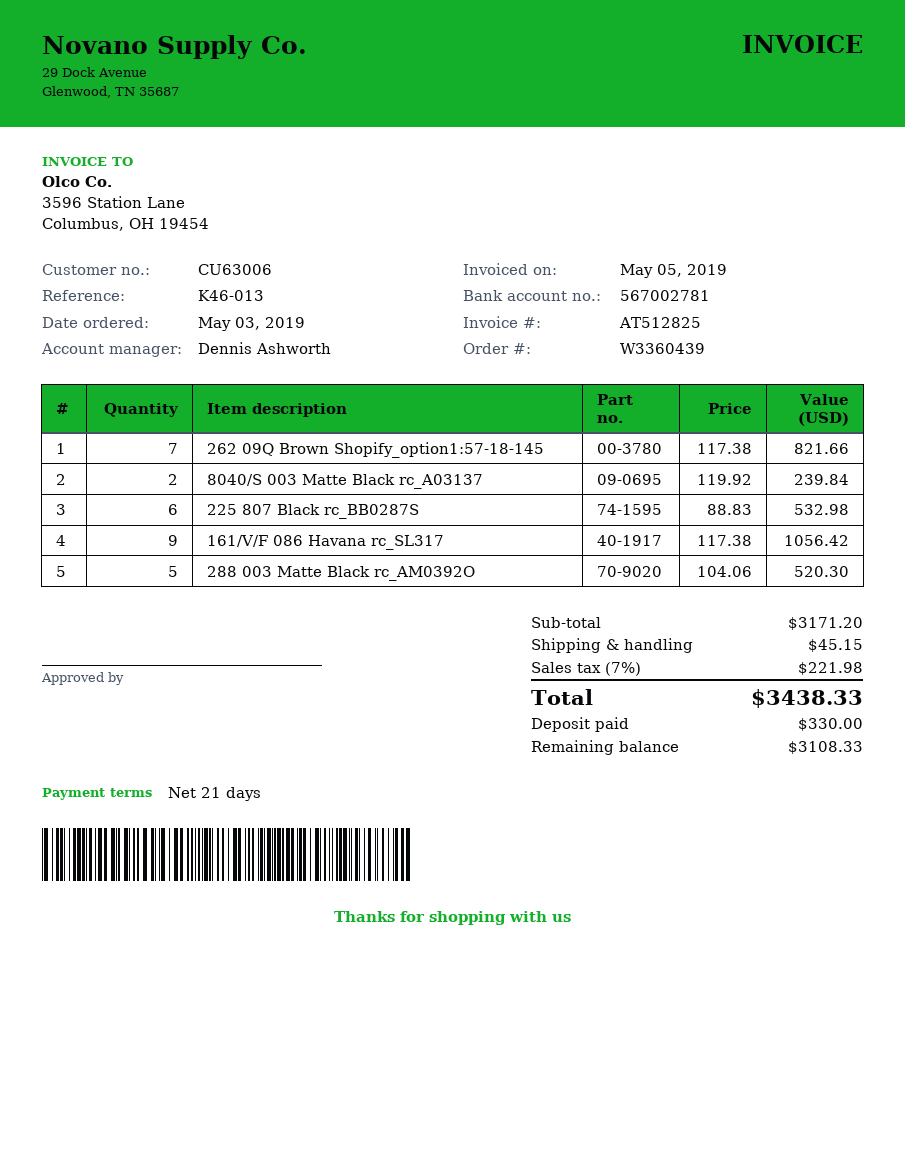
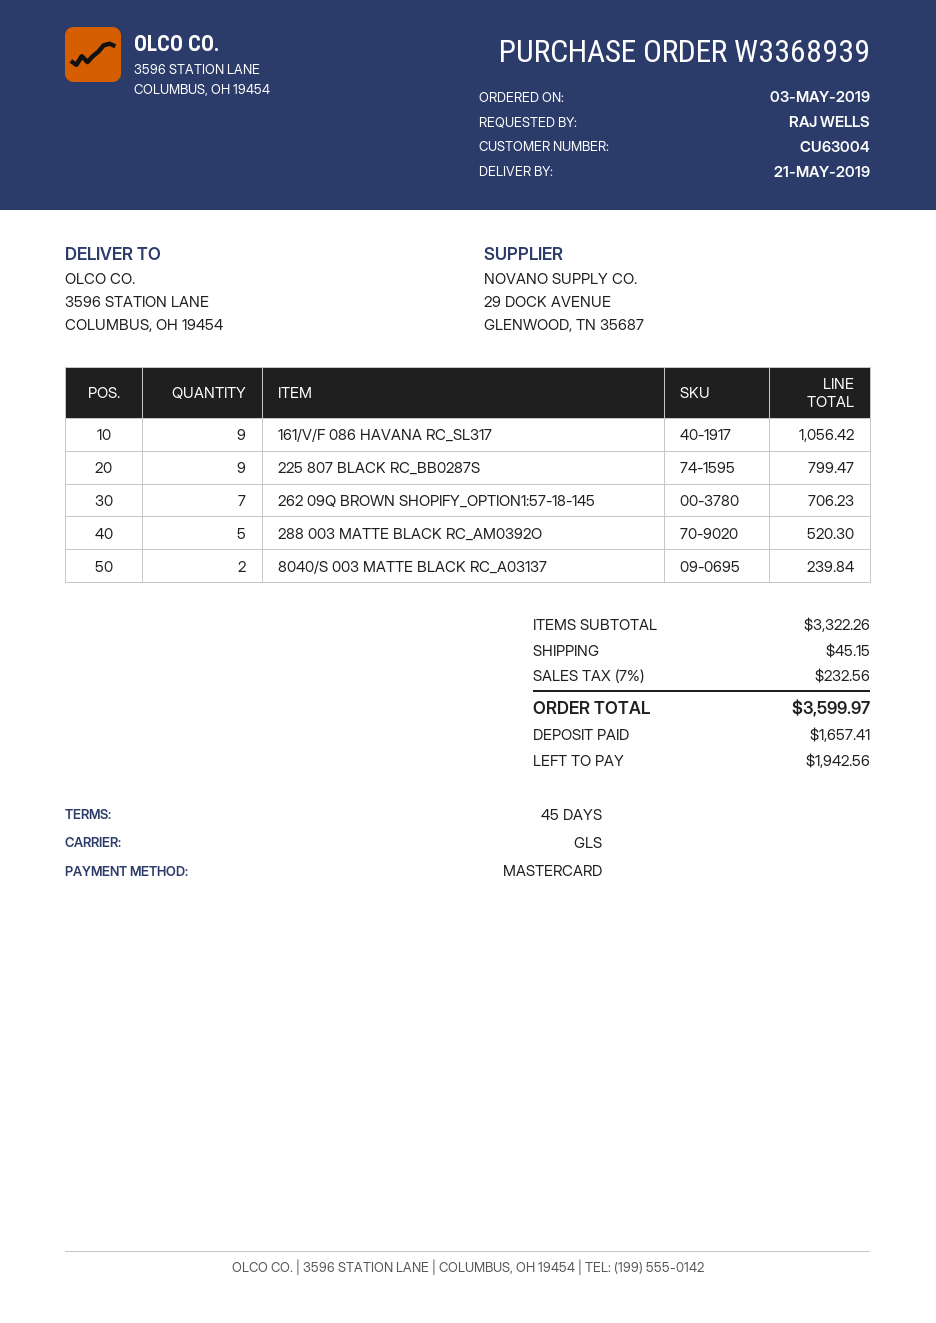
order number: W3360439 -> W3368939
payment terms: 21 days -> 45 days
customer number: CU63006 -> CU63004
262 09Q Brown Shopify_option1:57-18-145: 7 for 821.66 -> 7 for 706.23
225 807 Black rc_BB0287S: 6 for 532.98 -> 9 for 799.47
subtotal: 3171.20 -> 3322.26
tax: 7% = 221.98 -> 7% = 232.56
total: 3438.33 -> 3599.97
deposit: 330.00 -> 1657.41
balance: 3108.33 -> 1942.56

